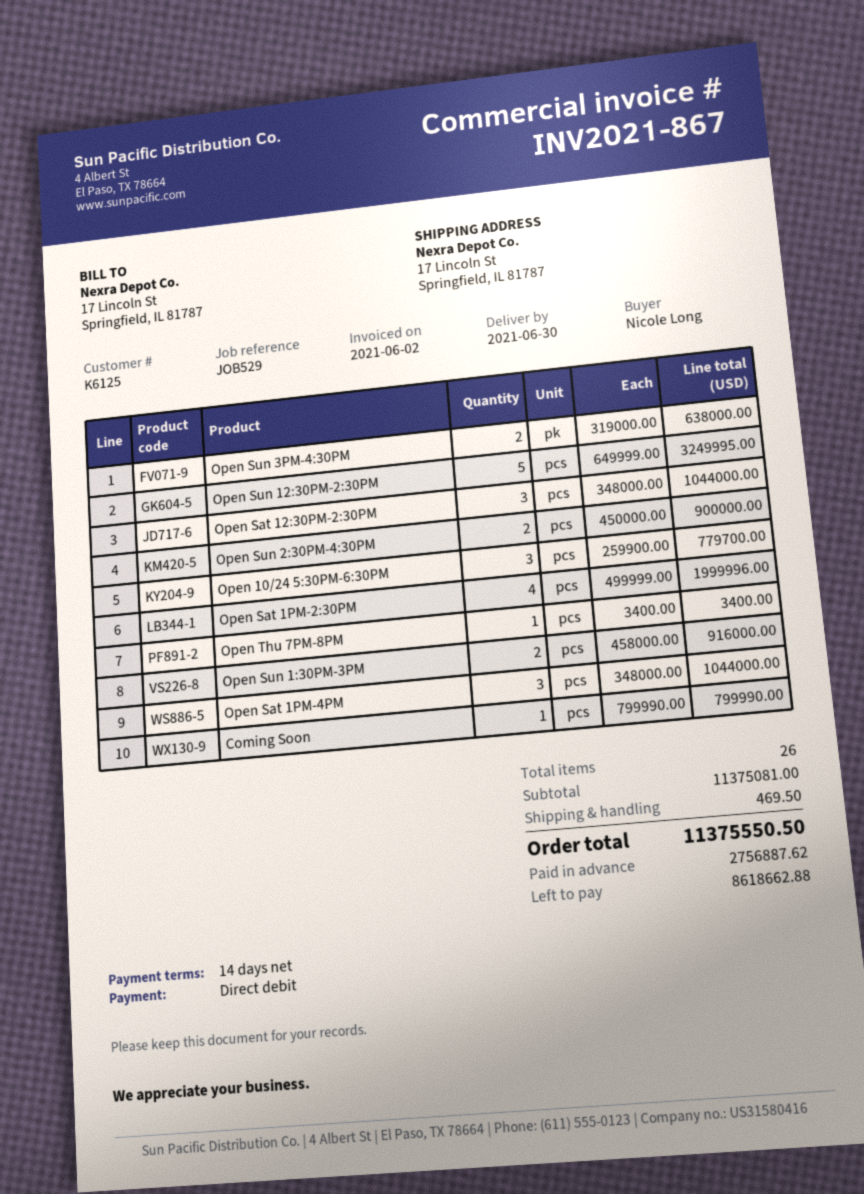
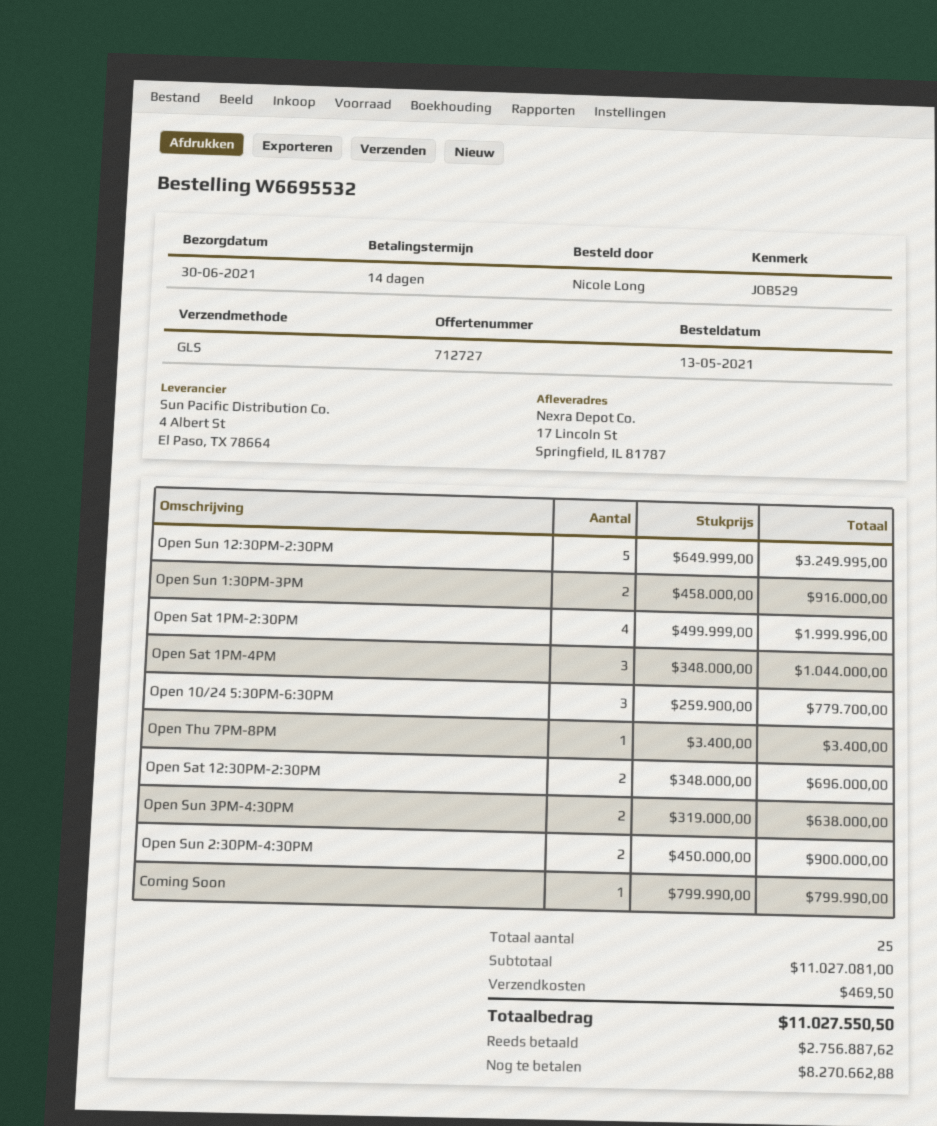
Open Sat 12:30PM-2:30PM: 3 x 348000.00 = 1044000.00 -> 2 x 348000.00 = 696000.00
total quantity: 26 -> 25
subtotal: 11375081.00 -> 11027081.00
total: 11375550.50 -> 11027550.50
balance: 8618662.88 -> 8270662.88

